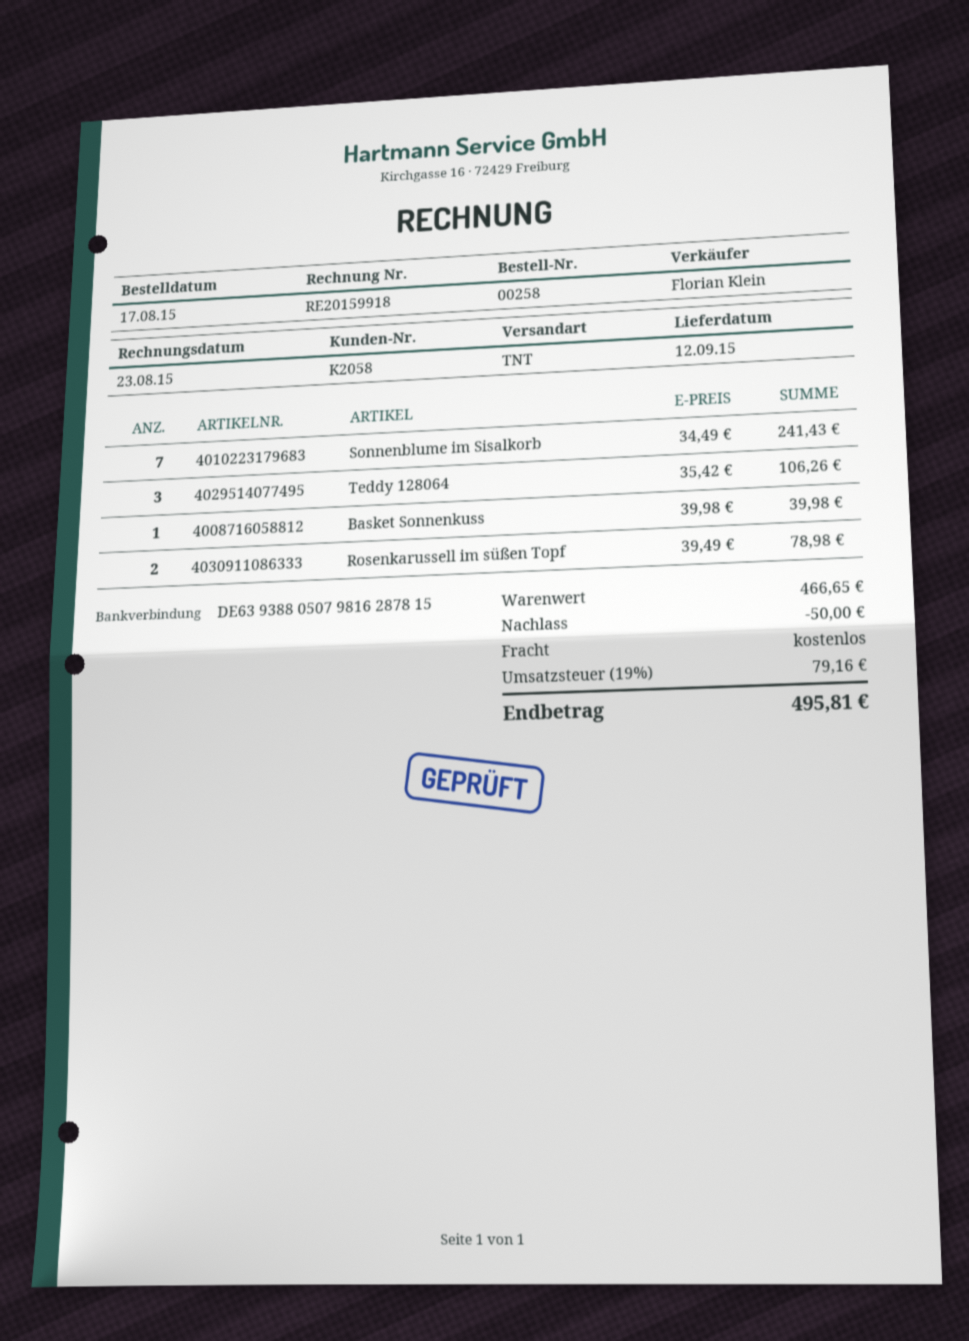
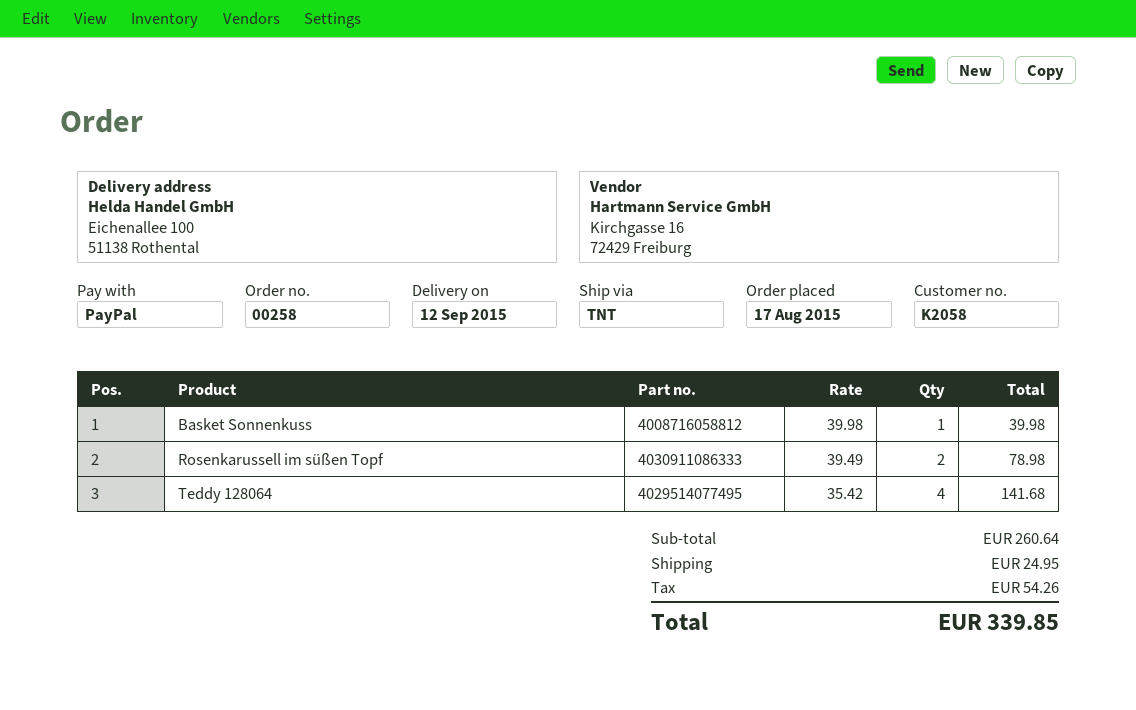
Sonnenblume im Sisalkorb: 7 x 34.49 = 241.43 -> none
Teddy 128064: 3 x 35.42 = 106.26 -> 4 x 35.42 = 141.68
subtotal: 466.65 -> 260.64
discount: 50.00 -> none
shipping: 0.00 -> 24.95
tax: 79.16 -> 54.26
total: 495.81 -> 339.85

